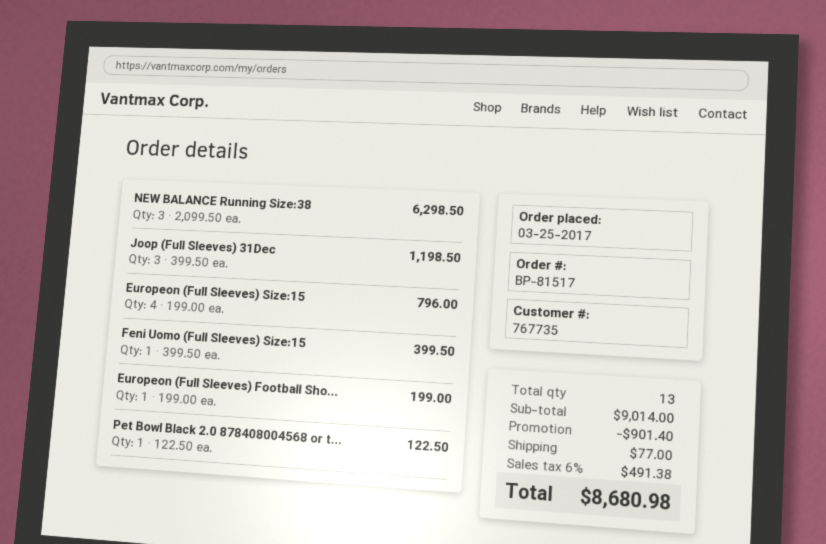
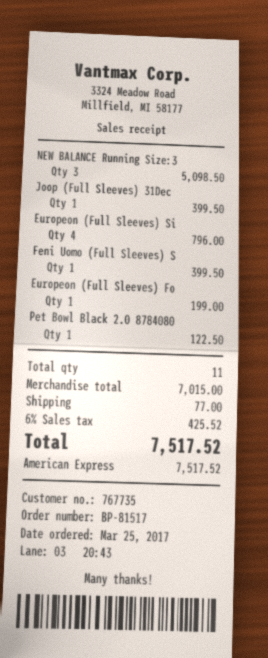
NEW BALANCE Running Size:38: 3 for 6298.50 -> 3 for 5098.50
Joop (Full Sleeves) 31Dec: 3 for 1198.50 -> 1 for 399.50
total quantity: 13 -> 11
subtotal: 9014.00 -> 7015.00
discount: 901.40 -> none
tax: 6% = 491.38 -> 6% = 425.52
total: 8680.98 -> 7517.52

